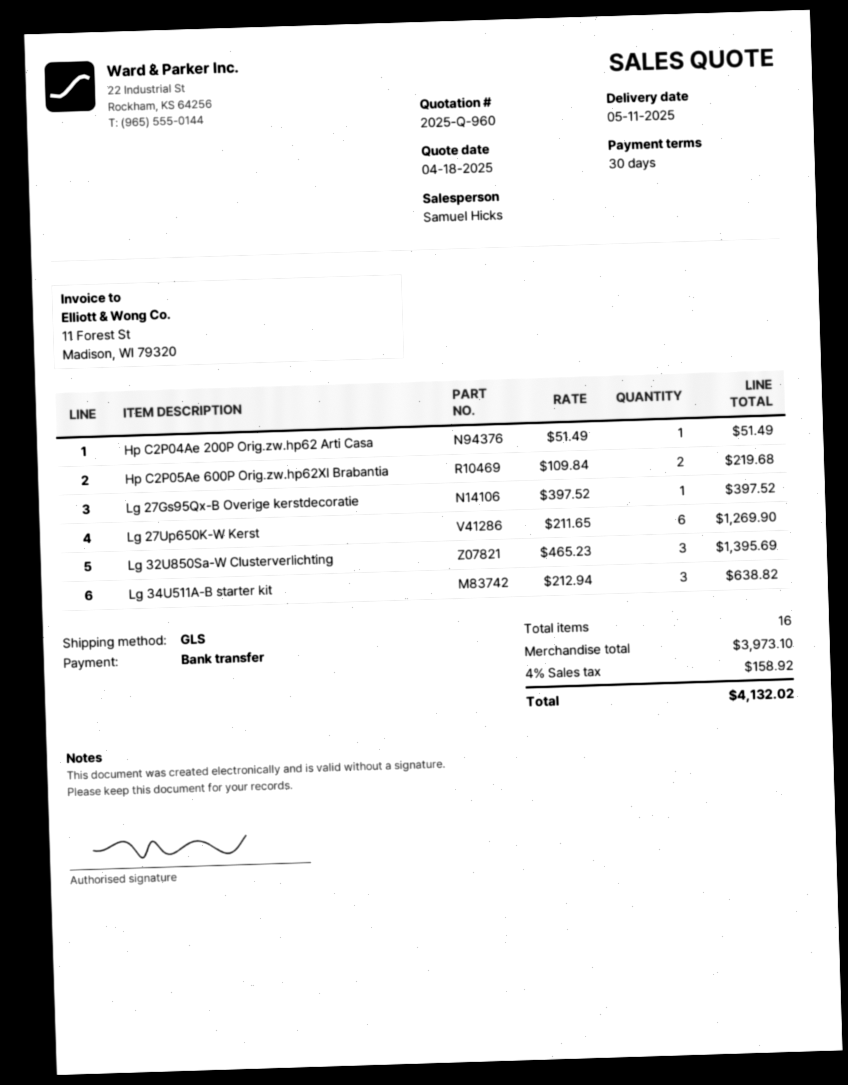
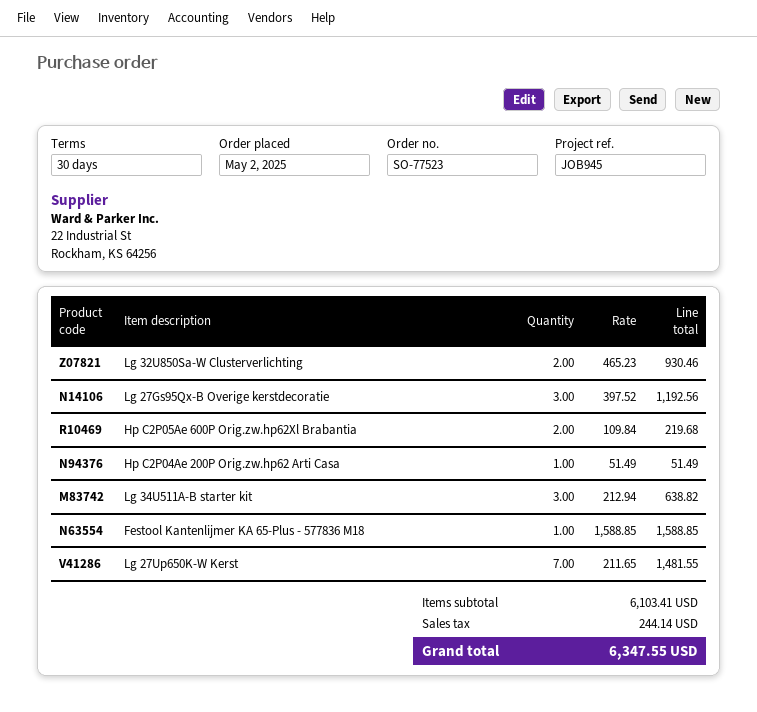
Lg 27Gs95Qx-B Overige kerstdecoratie: 1 x 397.52 = 397.52 -> 3 x 397.52 = 1192.56
Lg 27Up650K-W Kerst: 6 x 211.65 = 1269.90 -> 7 x 211.65 = 1481.55
Lg 32U850Sa-W Clusterverlichting: 3 x 465.23 = 1395.69 -> 2 x 465.23 = 930.46
Festool Kantenlijmer KA 65-Plus - 577836 M18: none -> 1 x 1588.85 = 1588.85
subtotal: 3973.10 -> 6103.41
tax: 158.92 -> 244.14
total: 4132.02 -> 6347.55

